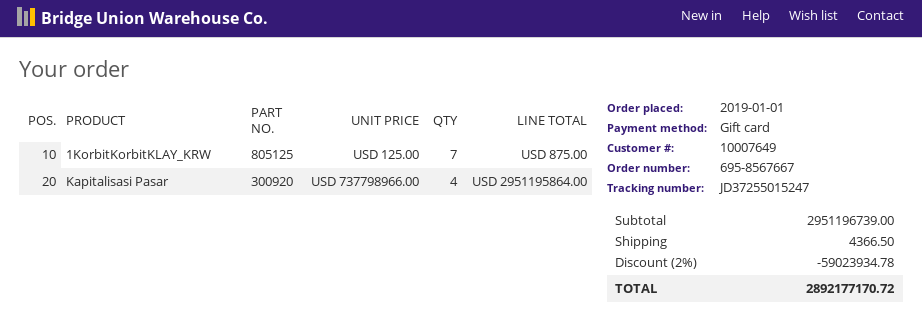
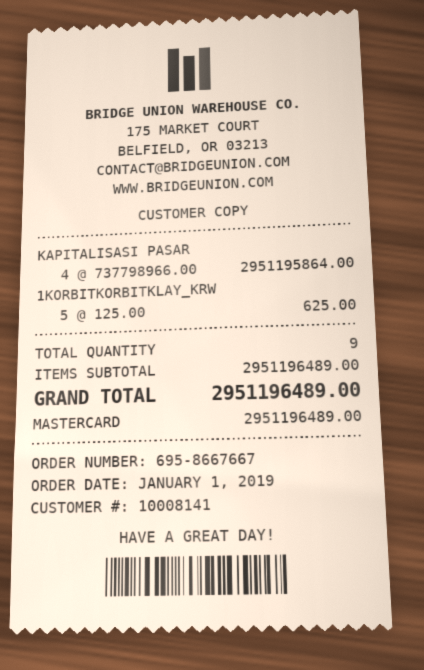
order number: 695-8567667 -> 695-8667667
customer number: 10007649 -> 10008141
payment method: gift card -> Mastercard
1KorbitKorbitKLAY_KRW: 7 x 125.00 = 875.00 -> 5 x 125.00 = 625.00
subtotal: 2951196739.00 -> 2951196489.00
discount: 2% = 59023934.78 -> none
shipping: 4366.50 -> none
total: 2892177170.72 -> 2951196489.00

